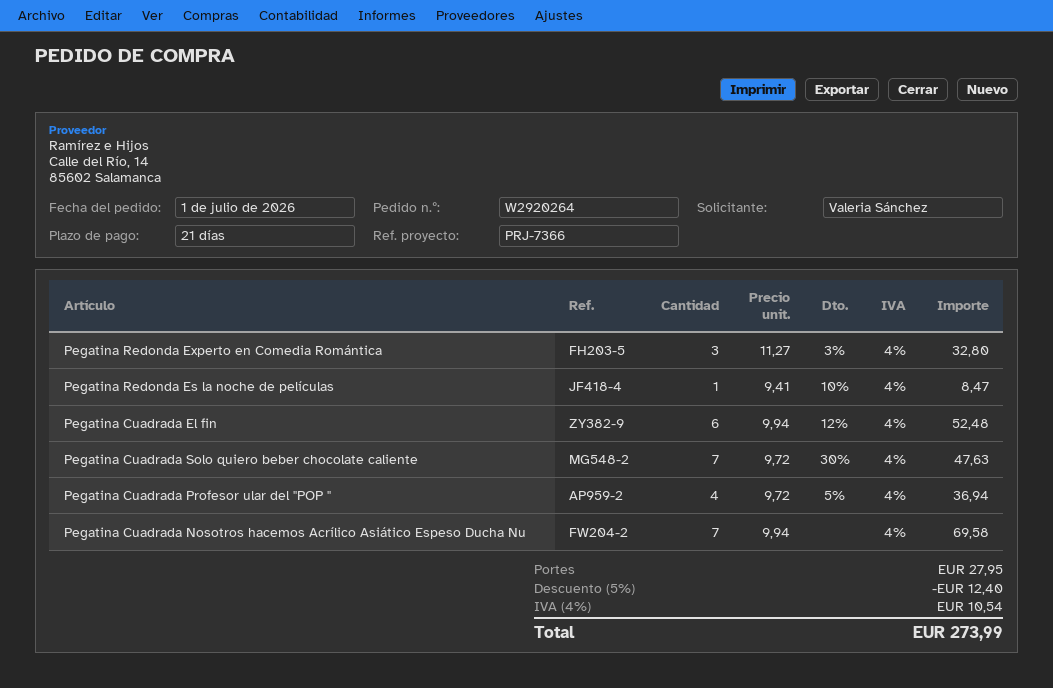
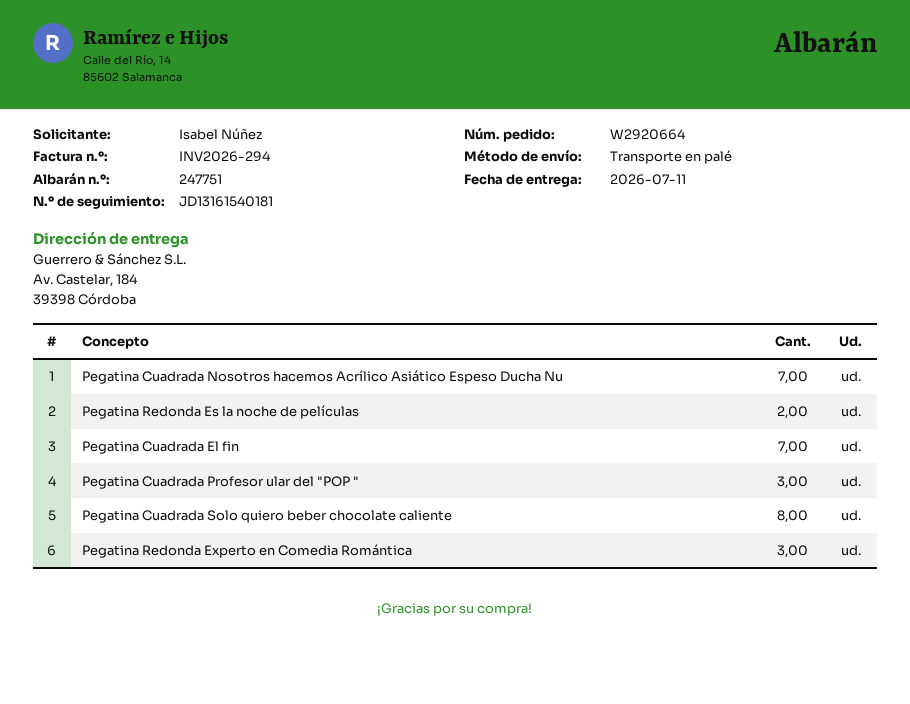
order number: W2920264 -> W2920664
ordered by: Valeria Sánchez -> Isabel Núñez
Pegatina Redonda Es la noche de películas: 1 -> 2
Pegatina Cuadrada El fin: 6 -> 7
Pegatina Cuadrada Solo quiero beber chocolate caliente: 7 -> 8
Pegatina Cuadrada Profesor ular del "POP ": 4 -> 3

